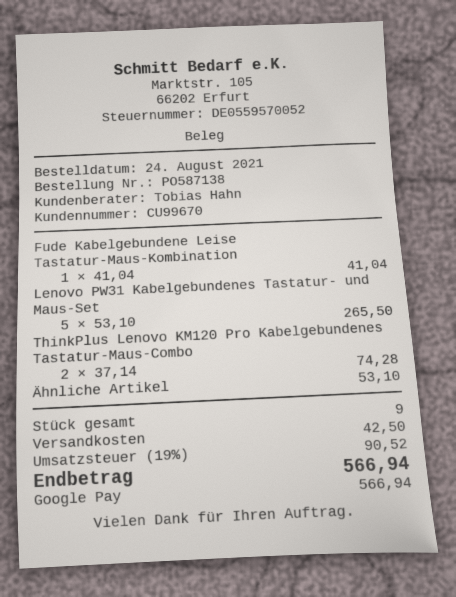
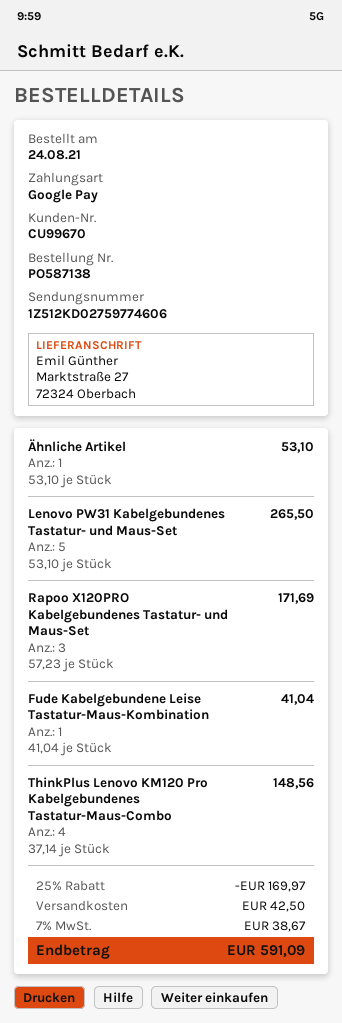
ThinkPlus Lenovo KM120 Pro Kabelgebundenes Tastatur-Maus-Combo: 2 x 37.14 = 74.28 -> 4 x 37.14 = 148.56
Rapoo X120PRO Kabelgebundenes Tastatur- und Maus-Set: none -> 3 x 57.23 = 171.69
discount: none -> 25% = 169.97
tax: 19% = 90.52 -> 7% = 38.67
total: 566.94 -> 591.09

